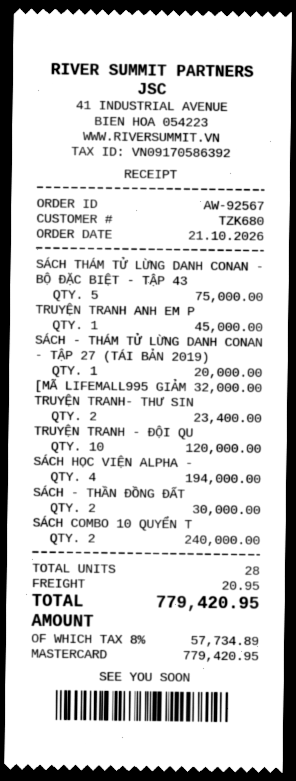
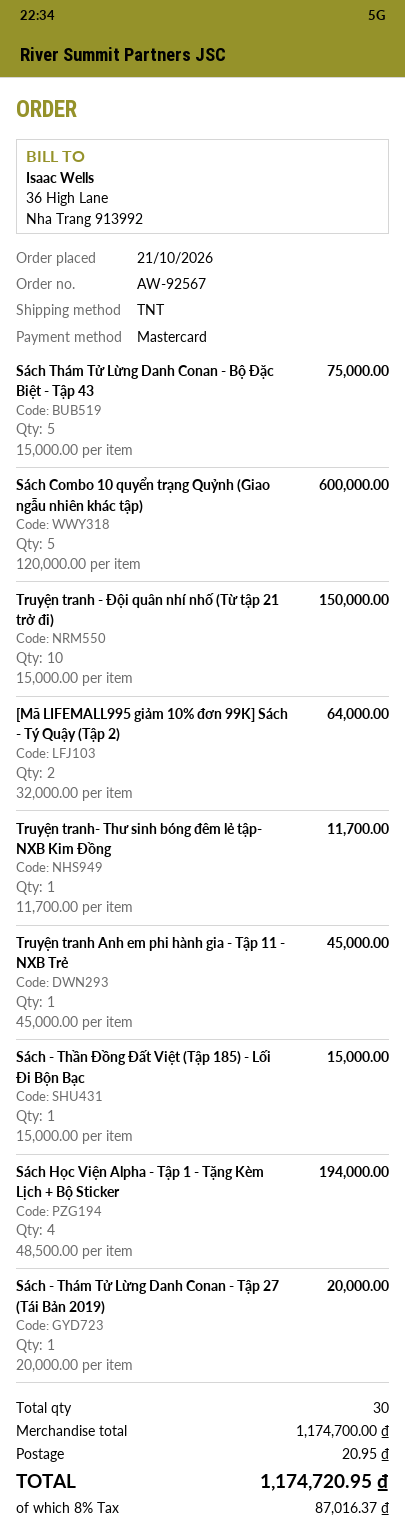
[MÃ LIFEMALL995 GIẢM: 1 for 32000.00 -> 2 for 64000.00
TRUYỆN TRANH- THƯ SIN: 2 for 23400.00 -> 1 for 11700.00
TRUYỆN TRANH - ĐỘI QU: 10 for 120000.00 -> 10 for 150000.00
SÁCH - THẦN ĐỒNG ĐẤT: 2 for 30000.00 -> 1 for 15000.00
SÁCH COMBO 10 QUYỂN T: 2 for 240000.00 -> 5 for 600000.00
total quantity: 28 -> 30
tax: 8% = 57734.89 -> 8% = 87016.37
total: 779420.95 -> 1174720.95

